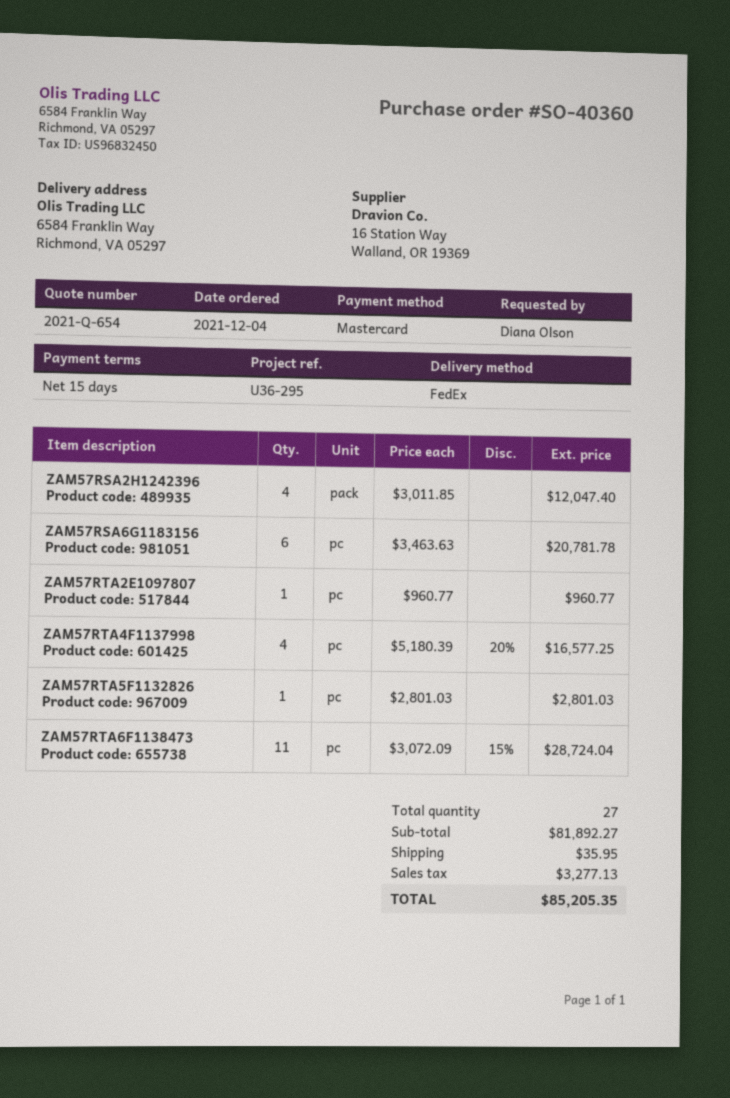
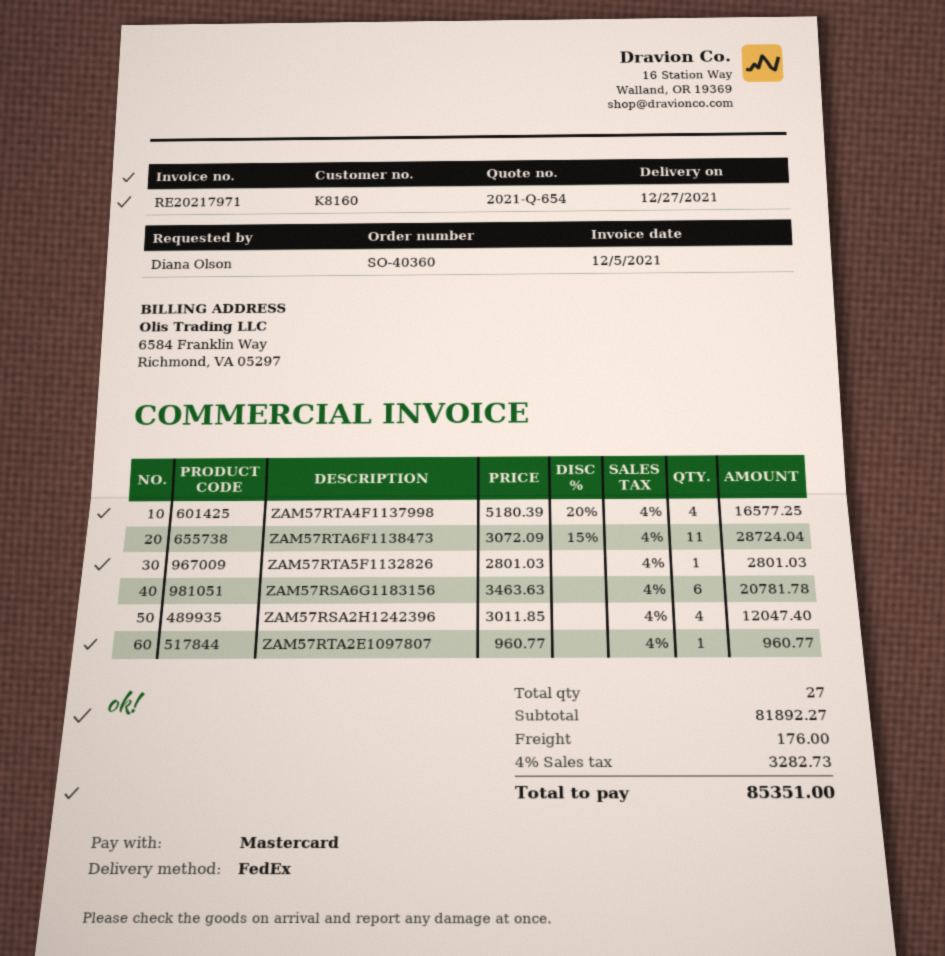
shipping: 35.95 -> 176.00
tax: 3277.13 -> 3282.73
total: 85205.35 -> 85351.00

